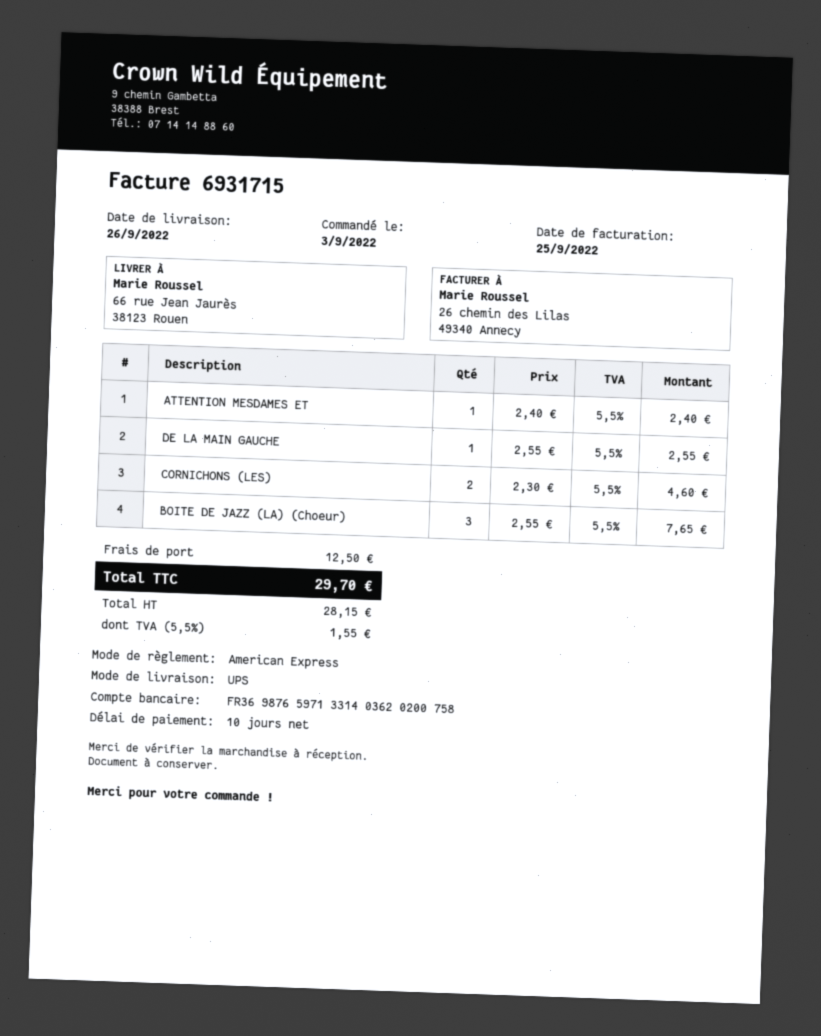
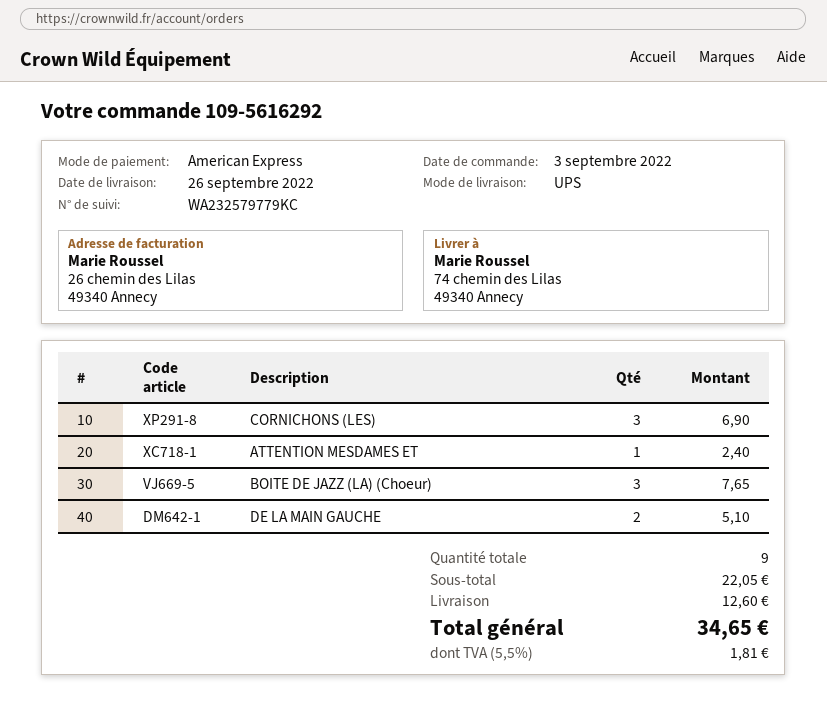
ship to: 66 rue Jean Jaurès, 38123 Rouen -> 74 chemin des Lilas, 49340 Annecy
DE LA MAIN GAUCHE: 1 for 2.55 -> 2 for 5.10
CORNICHONS (LES): 2 for 4.60 -> 3 for 6.90
shipping: 12.50 -> 12.60
tax: 5.5% = 1.55 -> 5.5% = 1.81
total: 29.70 -> 34.65

